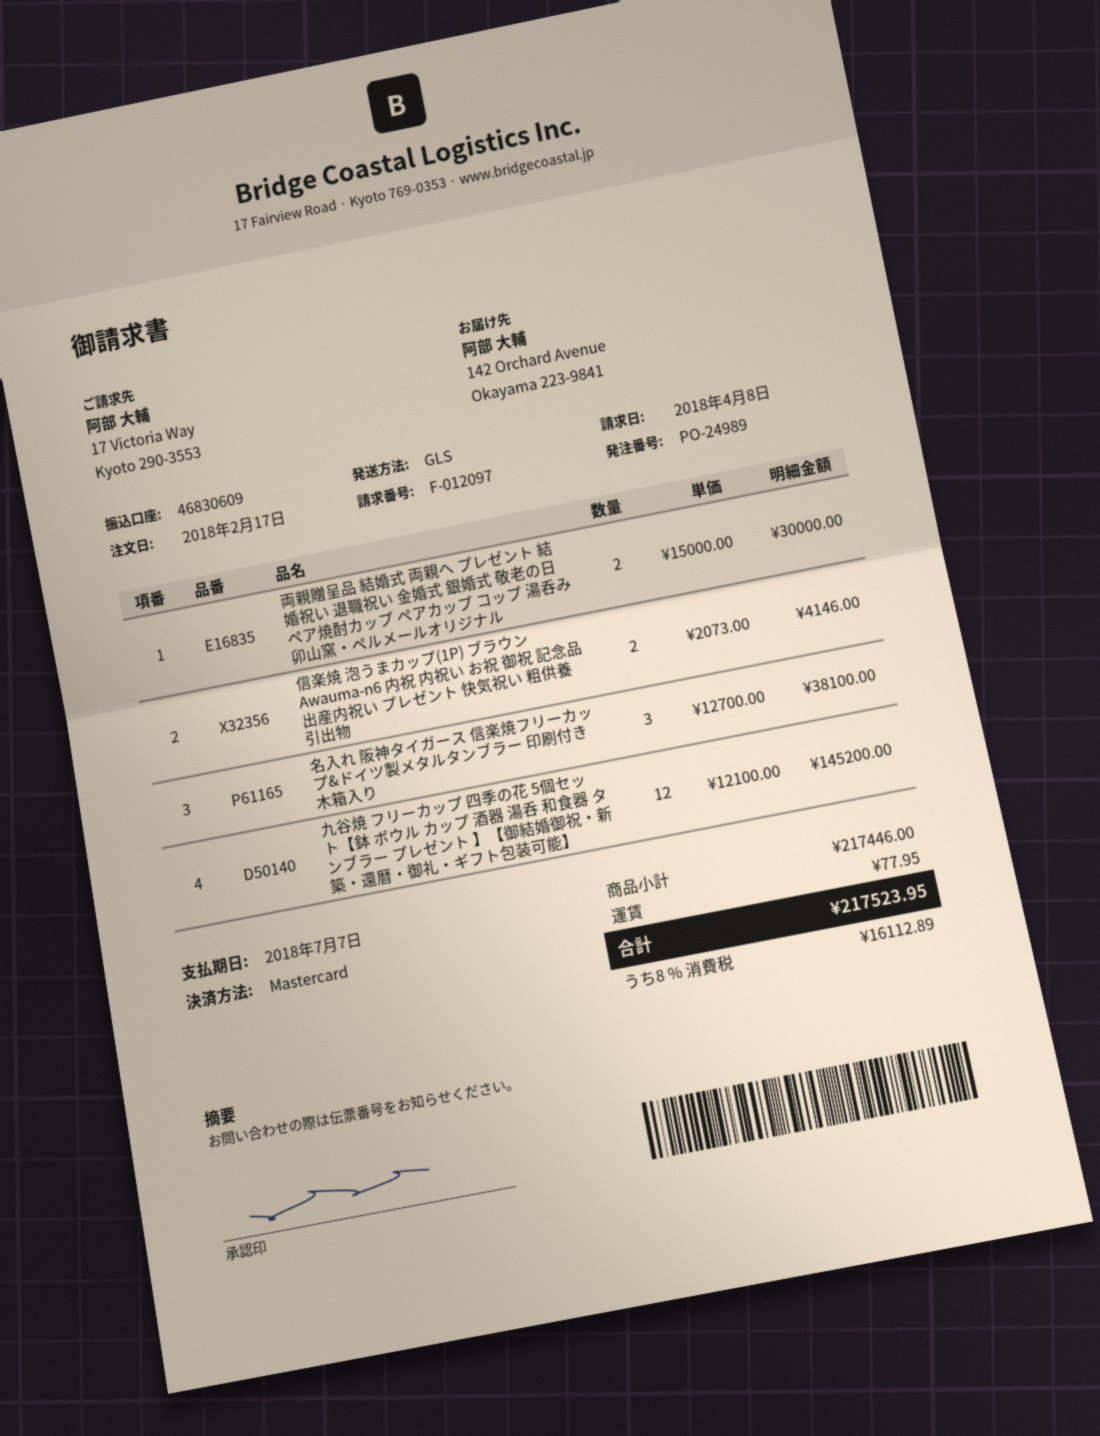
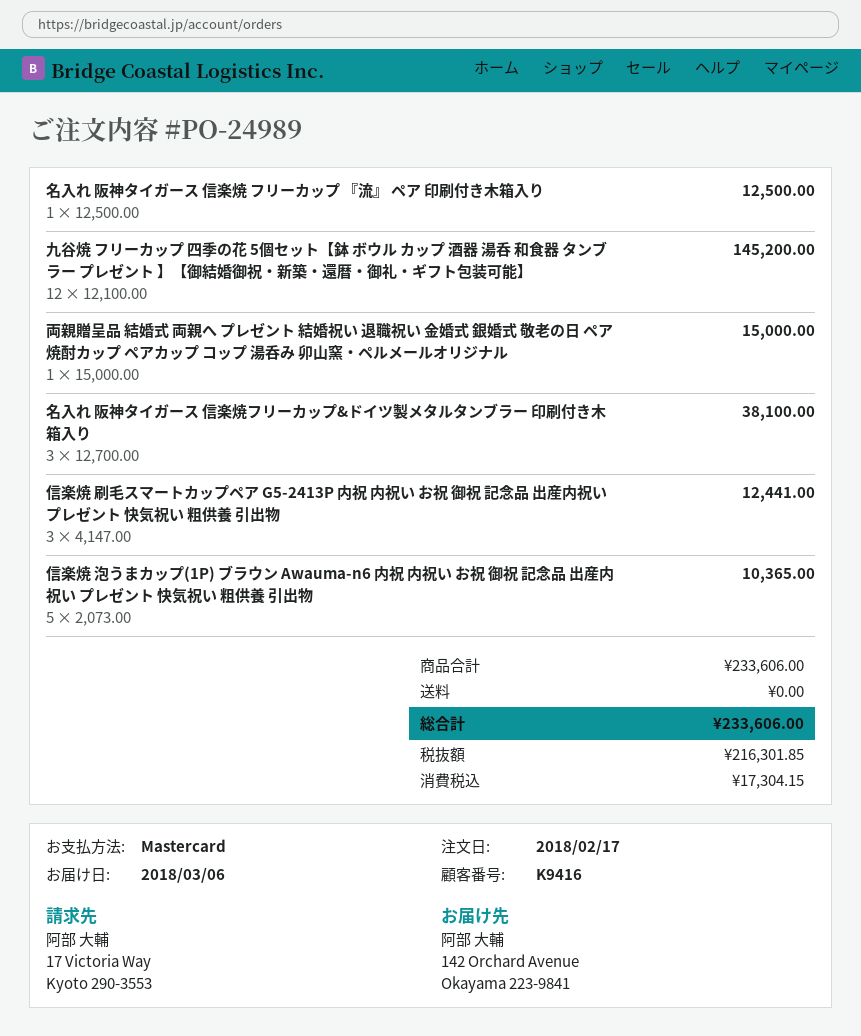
両親贈呈品 結婚式 両親へ プレゼント 結婚祝い 退職祝い 金婚式 銀婚式 敬老の日 ペア焼酎カップ ペアカップ コップ 湯呑み 卯山窯・ペルメールオリジナル: 2 x 15000.00 = 30000.00 -> 1 x 15000.00 = 15000.00
信楽焼 泡うまカップ(1P) ブラウン Awauma-n6 内祝 内祝い お祝 御祝 記念品 出産内祝い プレゼント 快気祝い 粗供養 引出物: 2 x 2073.00 = 4146.00 -> 5 x 2073.00 = 10365.00
名入れ 阪神タイガース 信楽焼 フリーカップ 『流』 ペア 印刷付き木箱入り: none -> 1 x 12500.00 = 12500.00
信楽焼 刷毛スマートカップペア G5-2413P 内祝 内祝い お祝 御祝 記念品 出産内祝い プレゼント 快気祝い 粗供養 引出物: none -> 3 x 4147.00 = 12441.00
subtotal: 217446.00 -> 233606.00
shipping: 77.95 -> 0.00
tax: 16112.89 -> 17304.15
total: 217523.95 -> 233606.00

